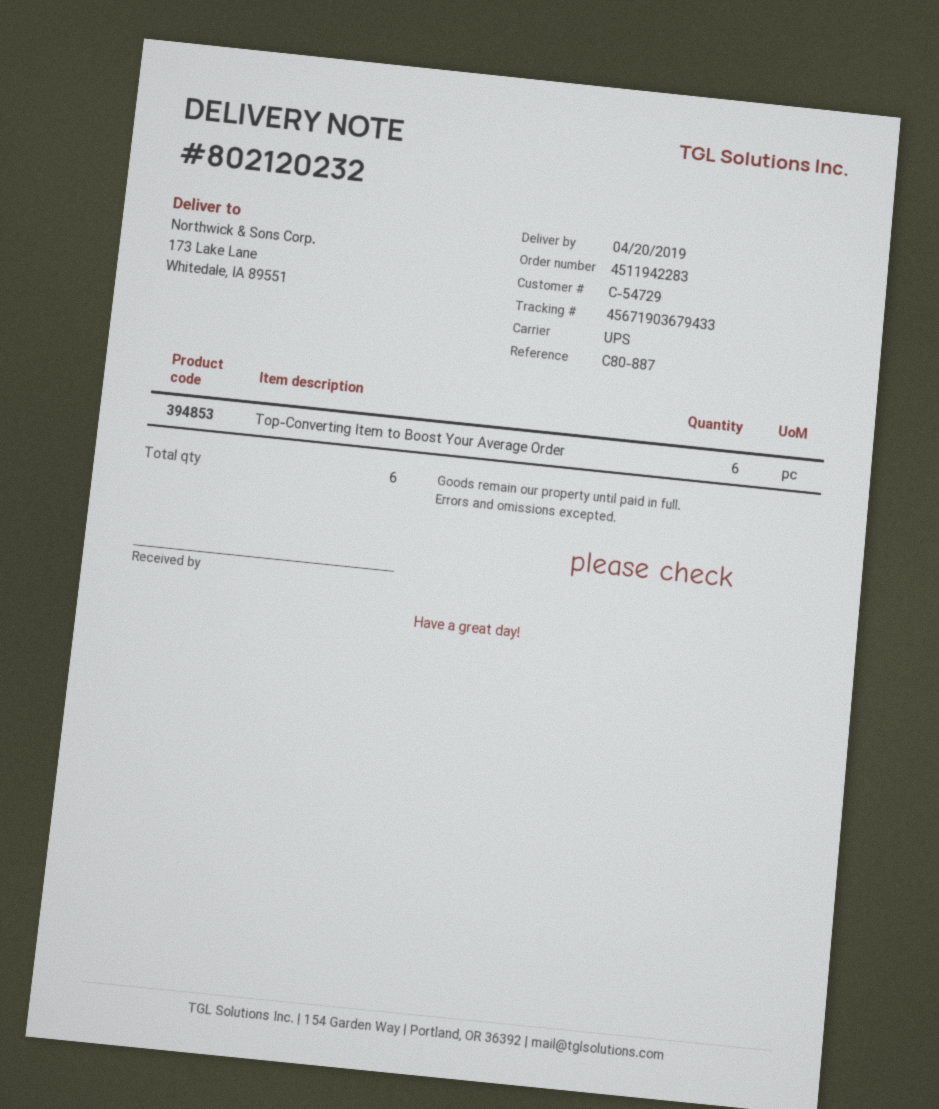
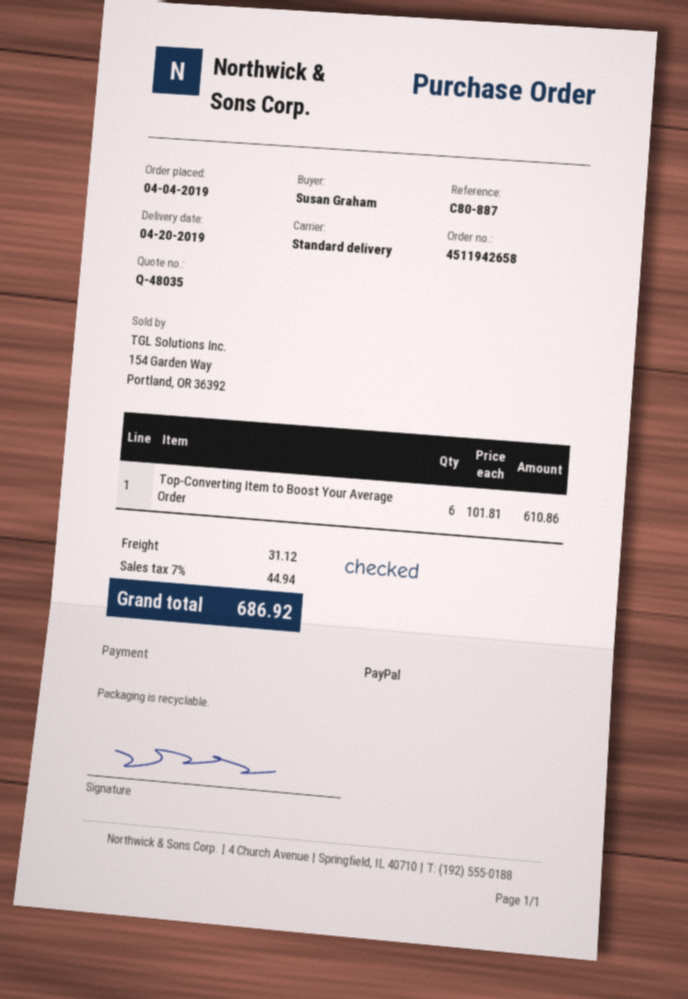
order number: 4511942283 -> 4511942658
shipping method: UPS -> standard

